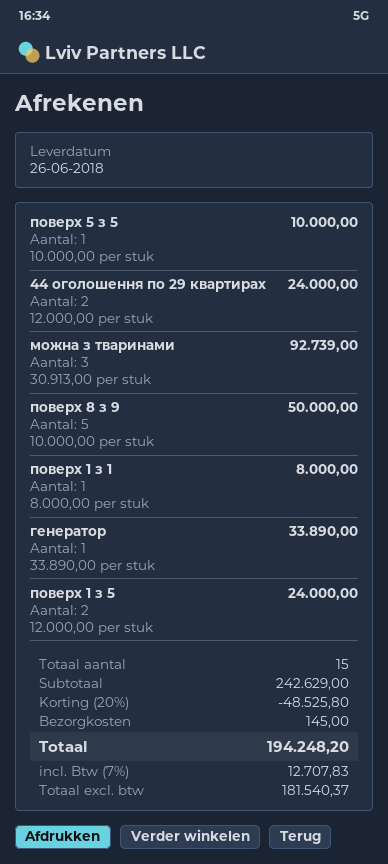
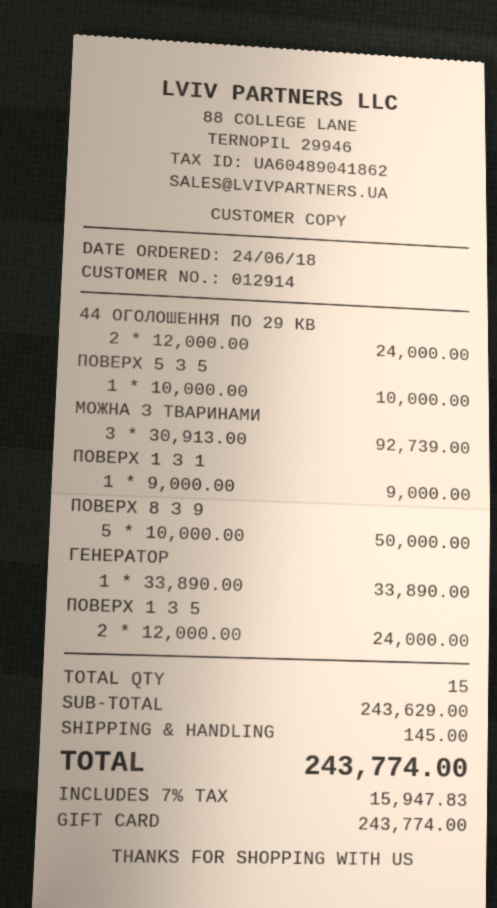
поверх 1 з 1: 1 x 8000.00 = 8000.00 -> 1 x 9000.00 = 9000.00
subtotal: 242629.00 -> 243629.00
discount: 20% = 48525.80 -> none
tax: 7% = 12707.83 -> 7% = 15947.83
total: 194248.20 -> 243774.00

